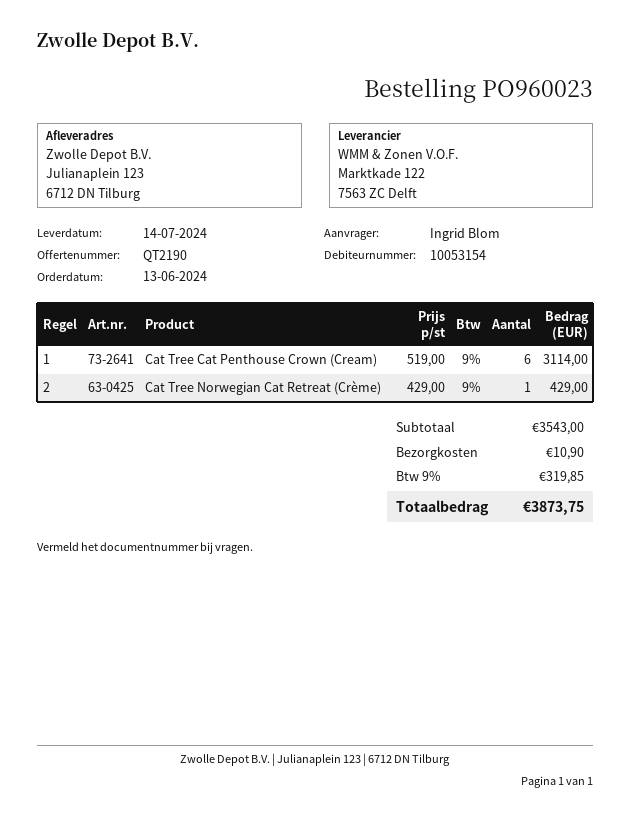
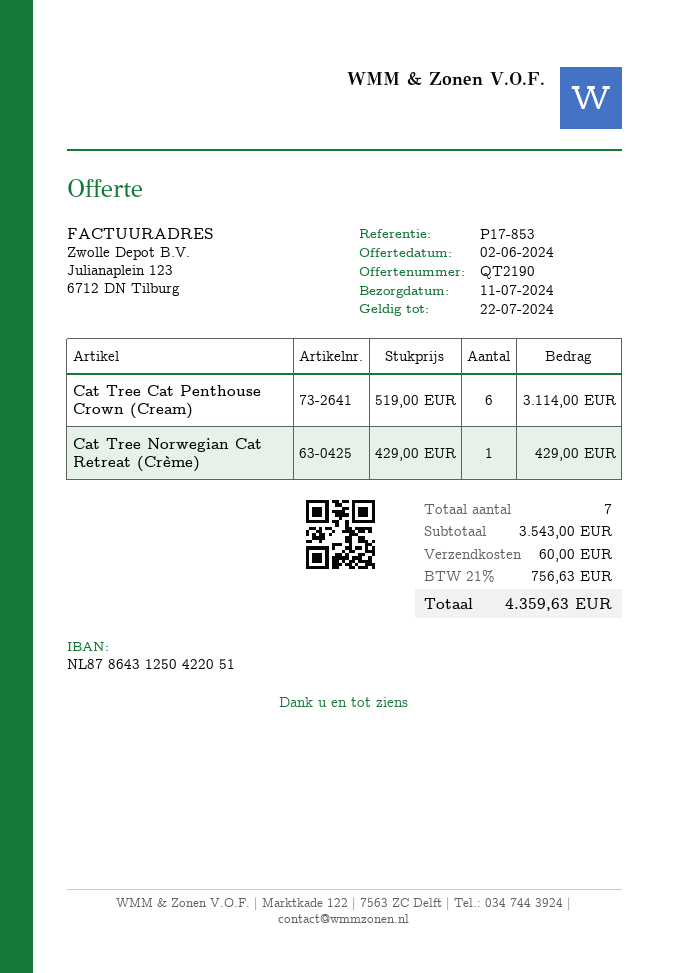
delivery date: 2024-07-14 -> 2024-07-11
shipping: 10.90 -> 60.00
tax: 9% = 319.85 -> 21% = 756.63
total: 3873.75 -> 4359.63

